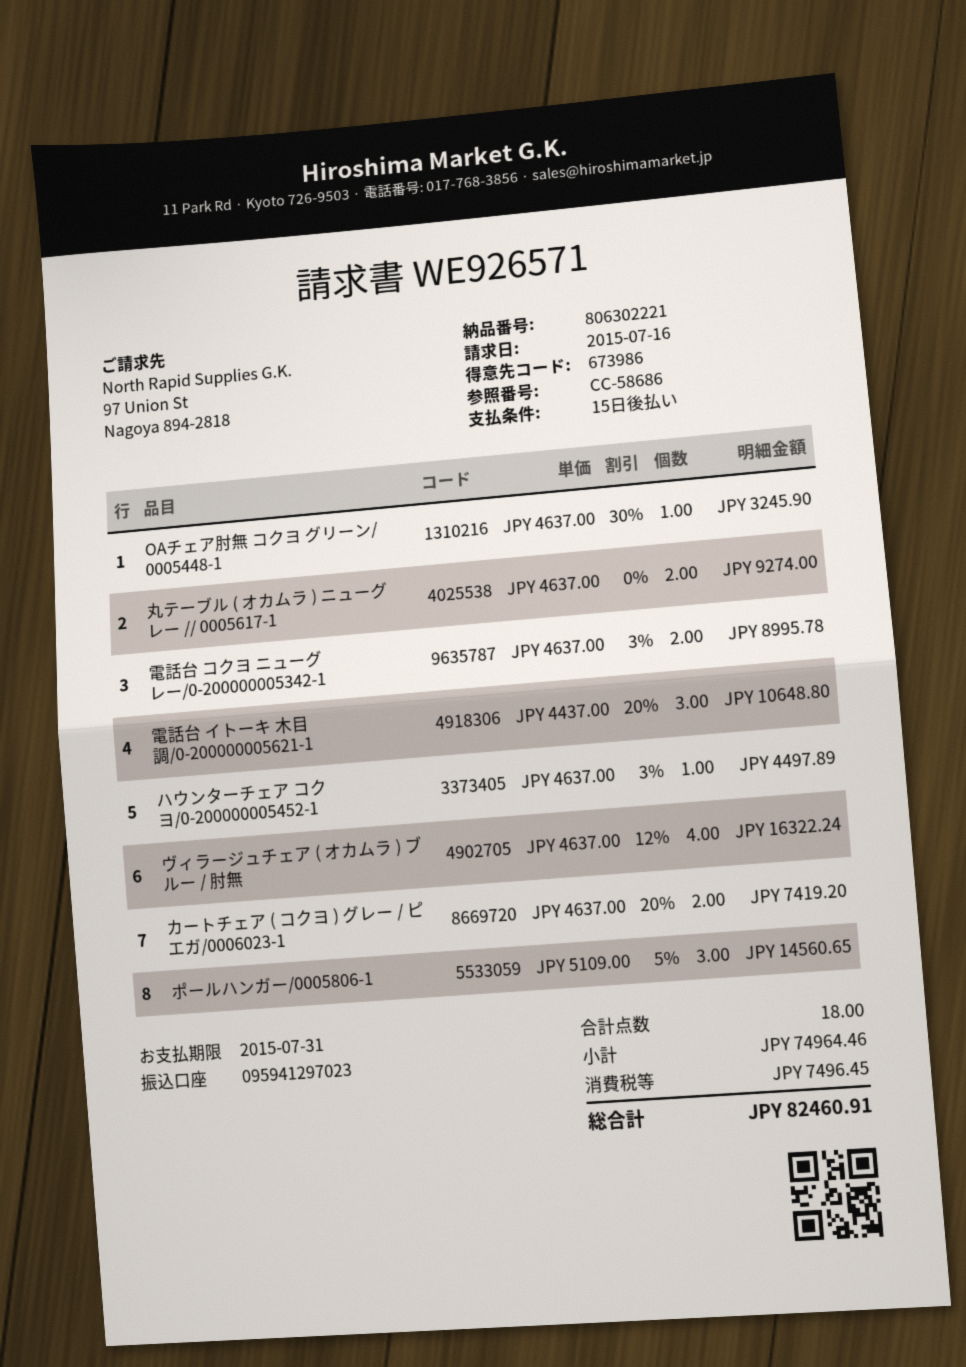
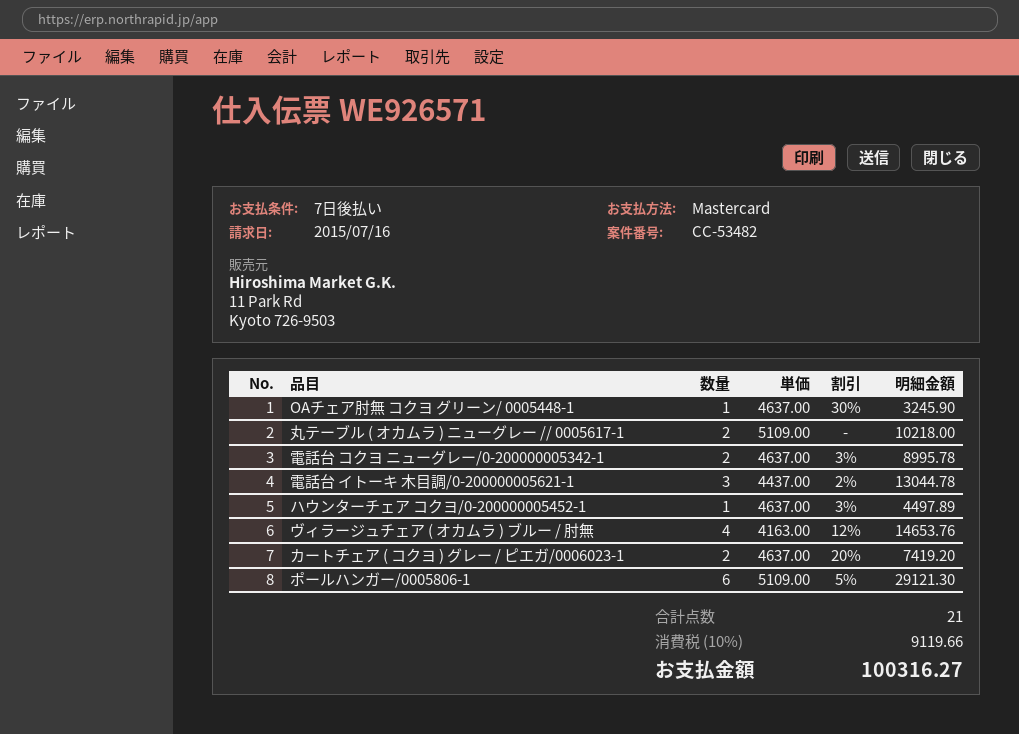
payment terms: 15 days -> 7 days
reference: CC-58686 -> CC-53482
丸テーブル ( オカムラ ) ニューグレー // 0005617-1: 2 x 4637.00 = 9274.00 -> 2 x 5109.00 = 10218.00
電話台 イトーキ 木目調/0-200000005621-1: 3 x 4437.00 - 20% = 10648.80 -> 3 x 4437.00 - 2% = 13044.78
ヴィラージュチェア ( オカムラ ) ブルー / 肘無: 4 x 4637.00 - 12% = 16322.24 -> 4 x 4163.00 - 12% = 14653.76
ポールハンガー/0005806-1: 3 x 5109.00 - 5% = 14560.65 -> 6 x 5109.00 - 5% = 29121.30
total quantity: 18 -> 21
tax: 7496.45 -> 9119.66
total: 82460.91 -> 100316.27

